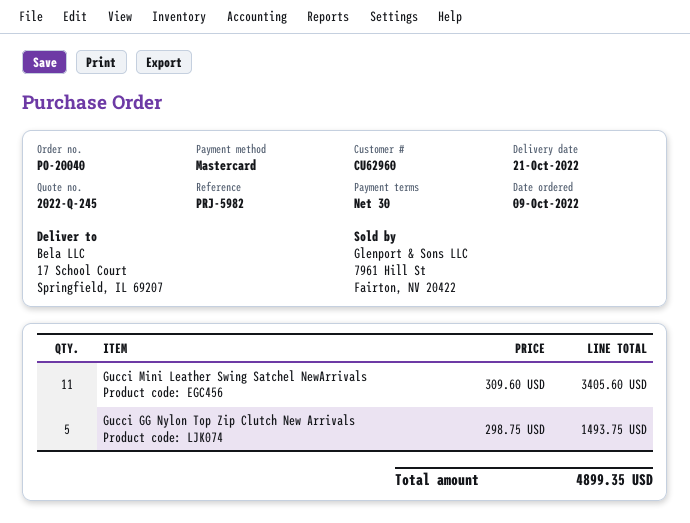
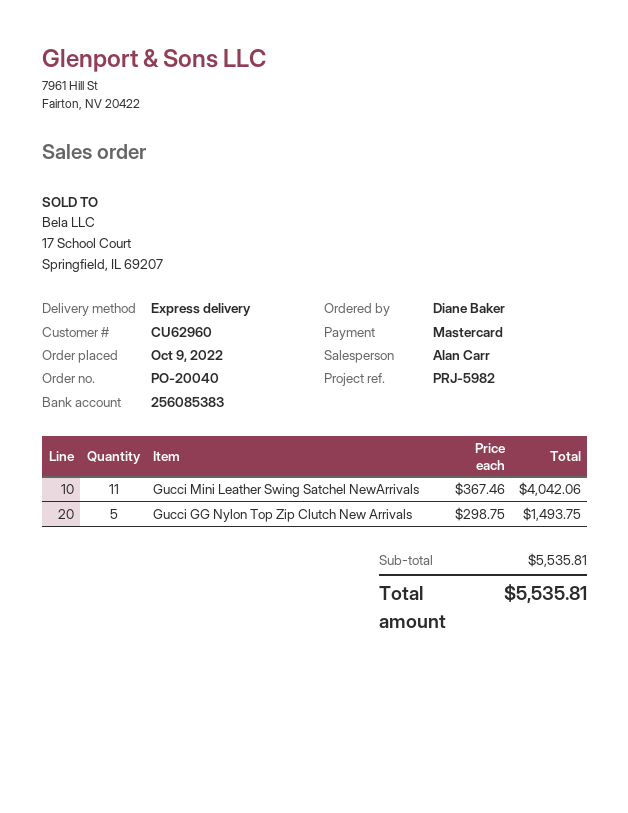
Gucci Mini Leather Swing Satchel NewArrivals: 11 x 309.60 = 3405.60 -> 11 x 367.46 = 4042.06
total: 4899.35 -> 5535.81

